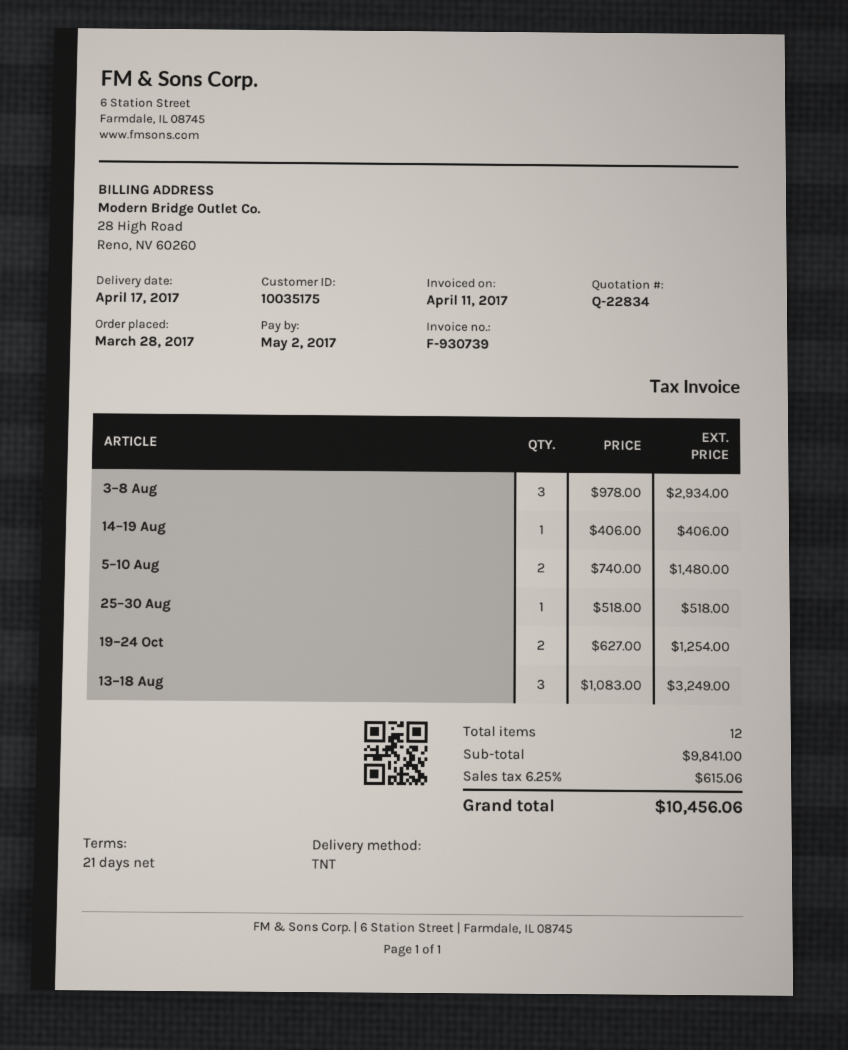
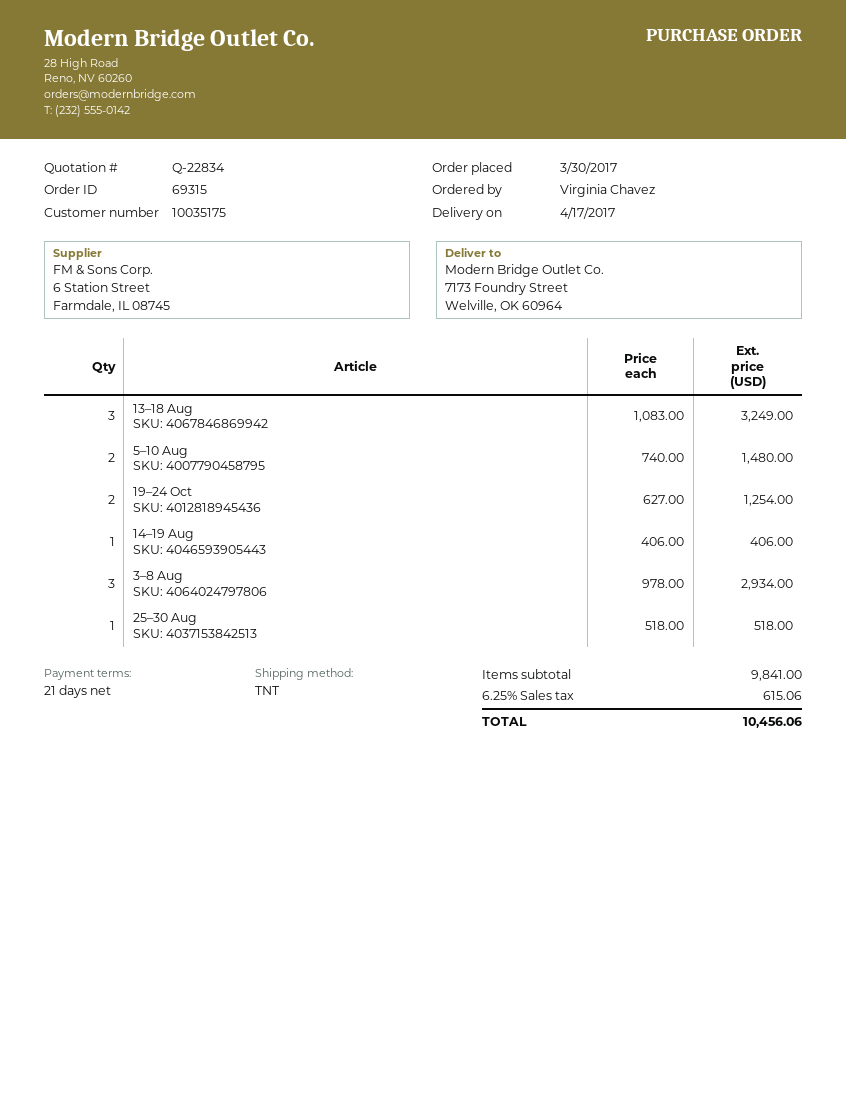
order date: 2017-03-28 -> 2017-03-30

